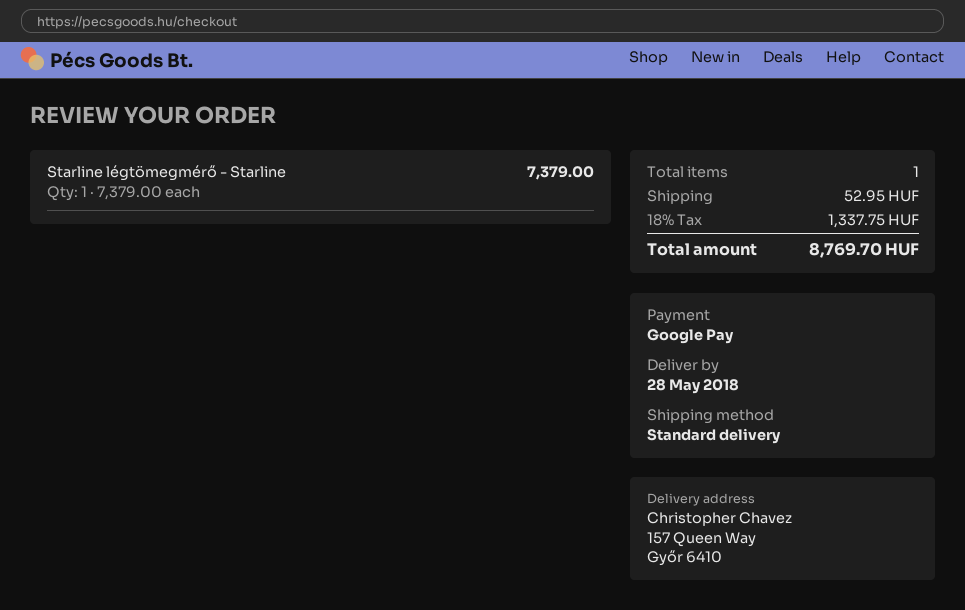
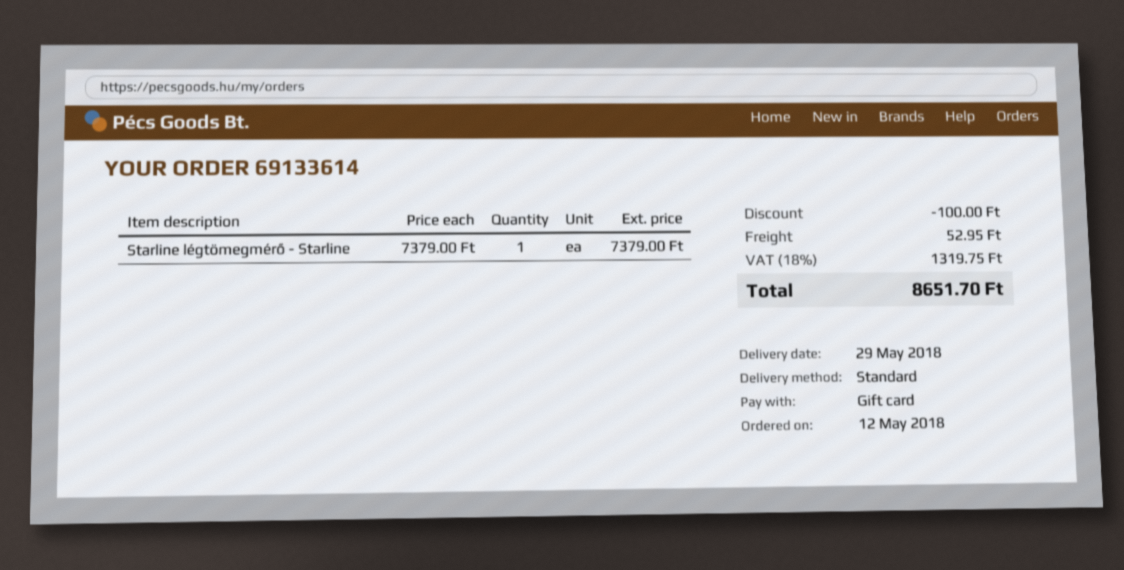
delivery date: 2018-05-28 -> 2018-05-29
payment method: Google Pay -> gift card
discount: none -> 100.00
tax: 18% = 1337.75 -> 18% = 1319.75
total: 8769.70 -> 8651.70

